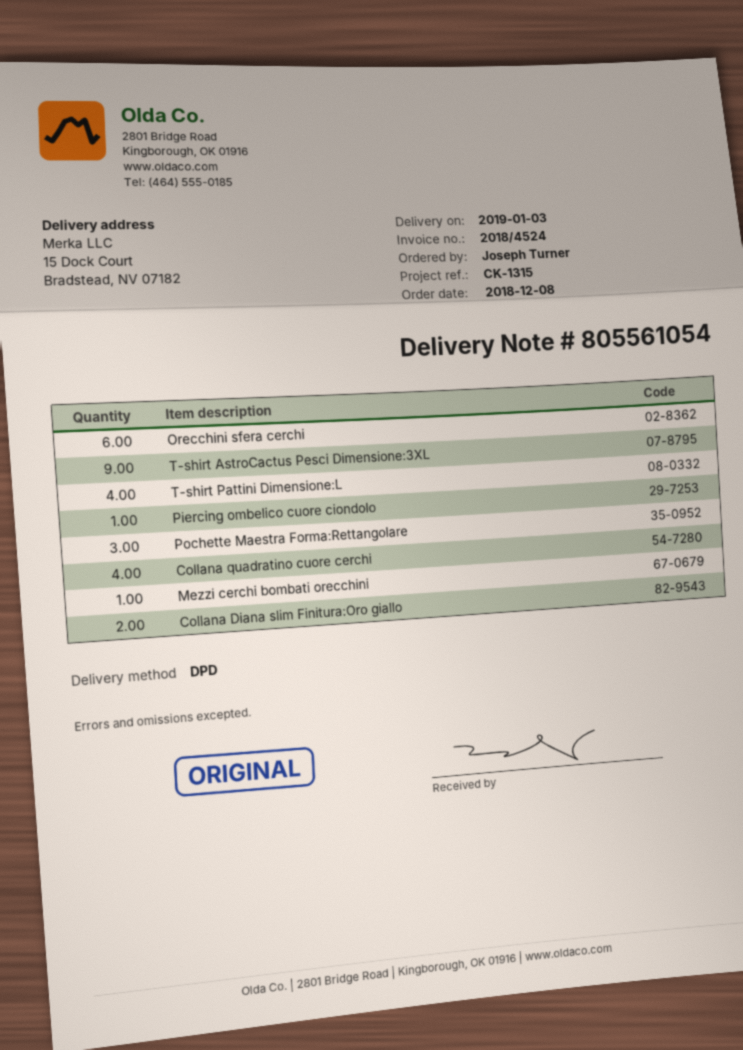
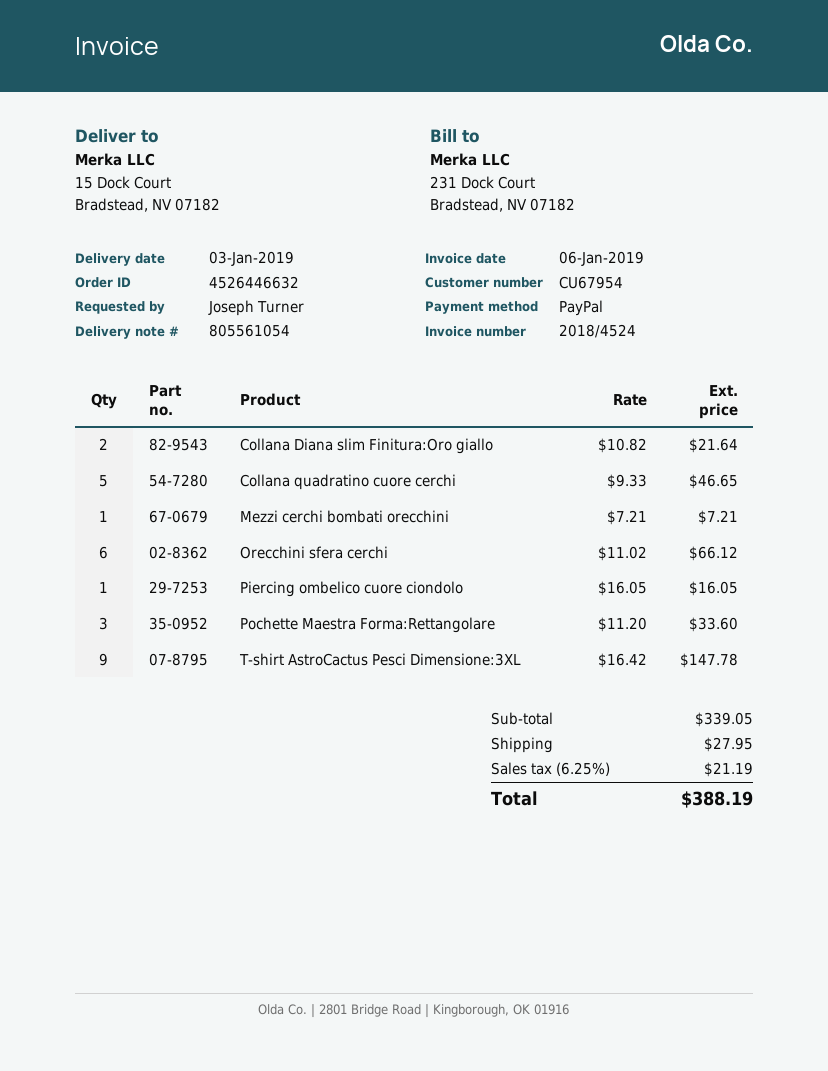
T-shirt Pattini Dimensione:L: 4 -> none
Collana quadratino cuore cerchi: 4 -> 5

